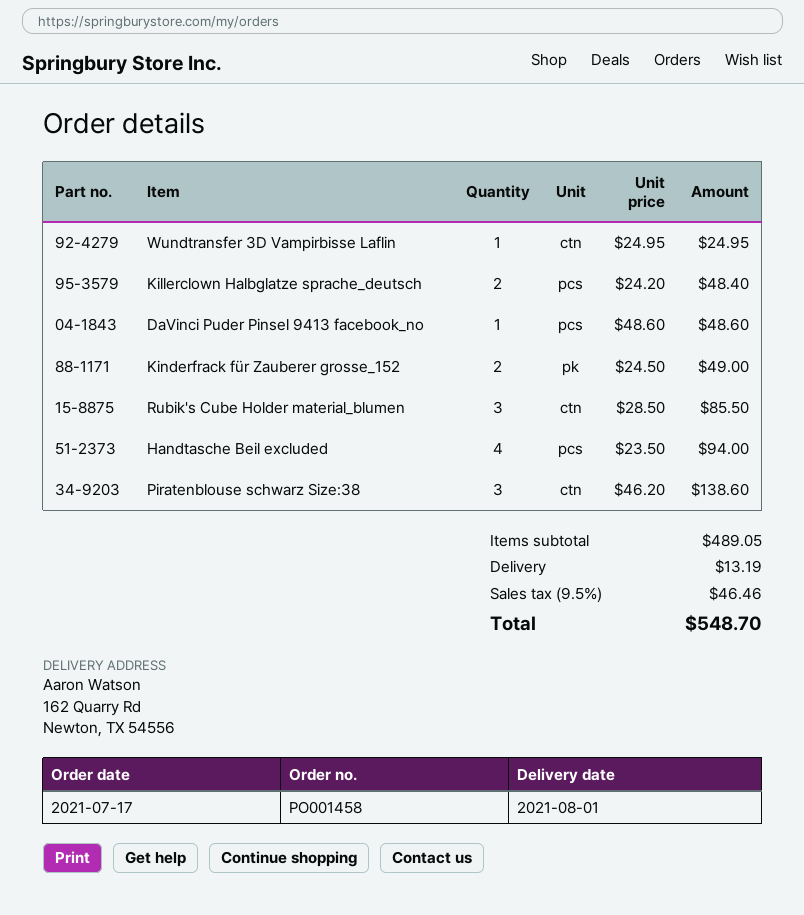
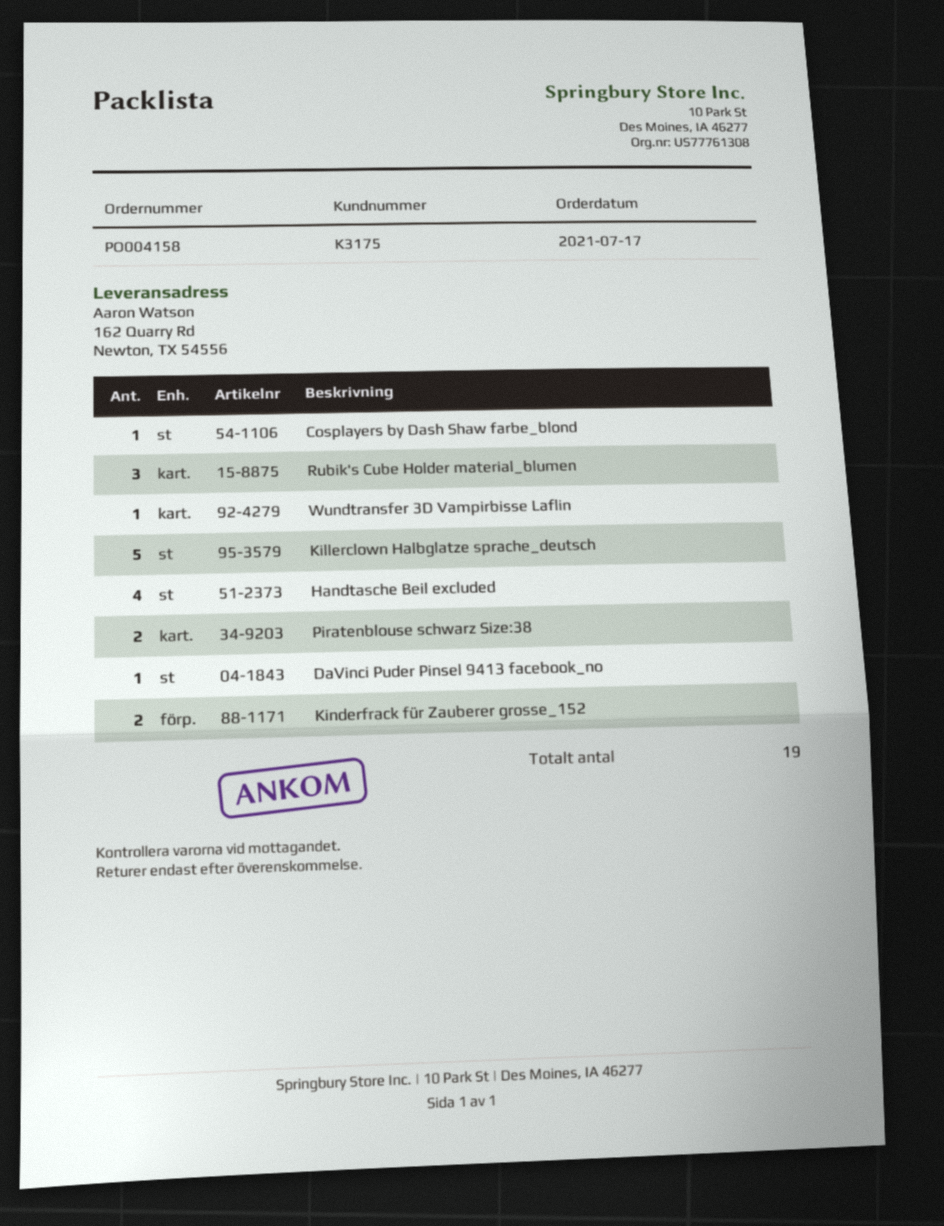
order number: PO001458 -> PO004158
Killerclown Halbglatze sprache_deutsch: 2 -> 5
Piratenblouse schwarz Size:38: 3 -> 2
Cosplayers by Dash Shaw farbe_blond: none -> 1

